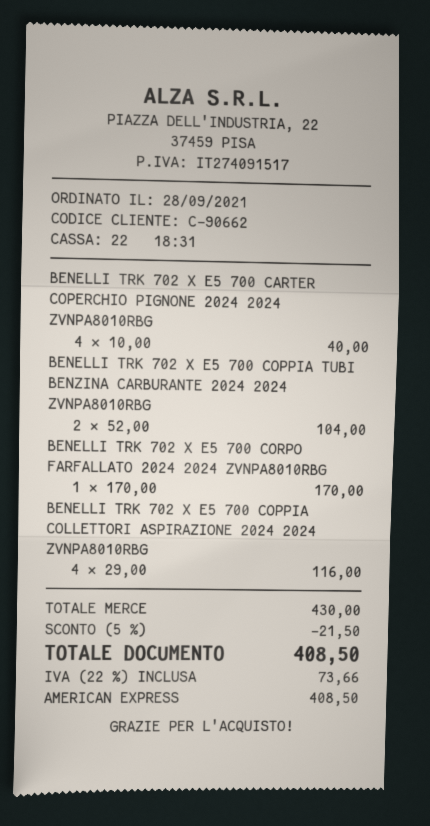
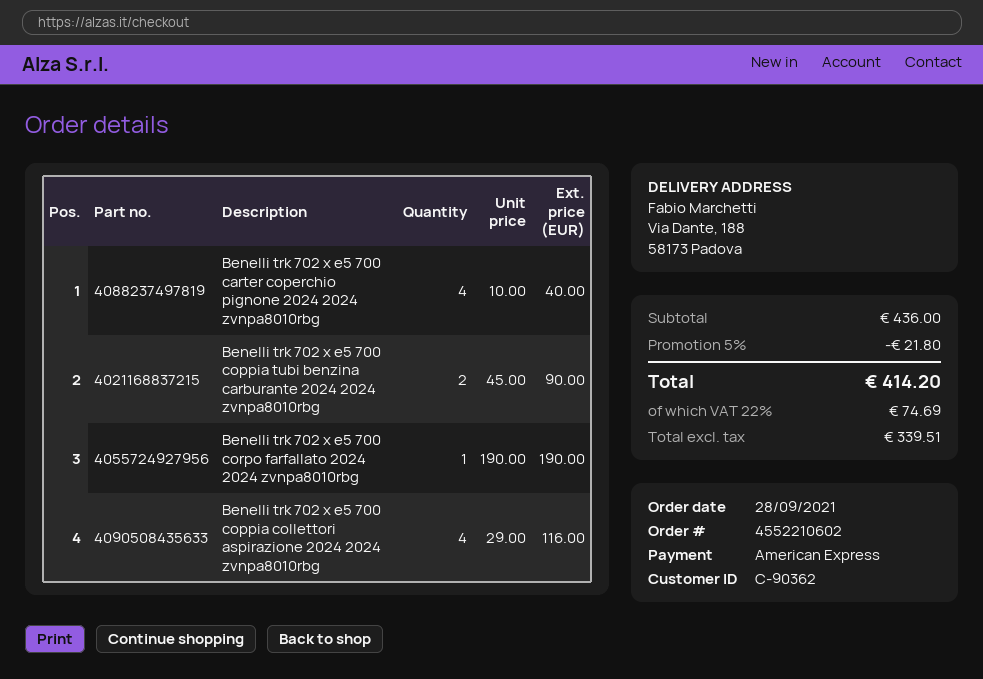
customer number: C-90662 -> C-90362
BENELLI TRK 702 X E5 700 COPPIA TUBI BENZINA CARBURANTE 2024 2024 ZVNPA8010RBG: 2 x 52.00 = 104.00 -> 2 x 45.00 = 90.00
BENELLI TRK 702 X E5 700 CORPO FARFALLATO 2024 2024 ZVNPA8010RBG: 1 x 170.00 = 170.00 -> 1 x 190.00 = 190.00
subtotal: 430.00 -> 436.00
discount: 5% = 21.50 -> 5% = 21.80
tax: 22% = 73.66 -> 22% = 74.69
total: 408.50 -> 414.20

